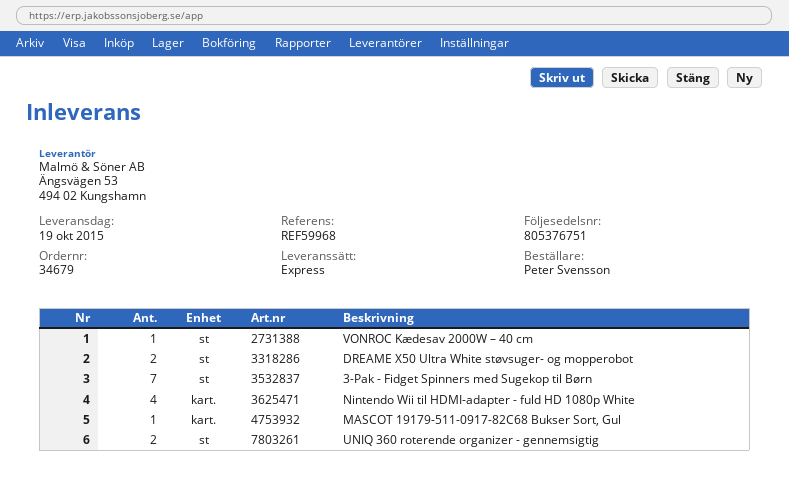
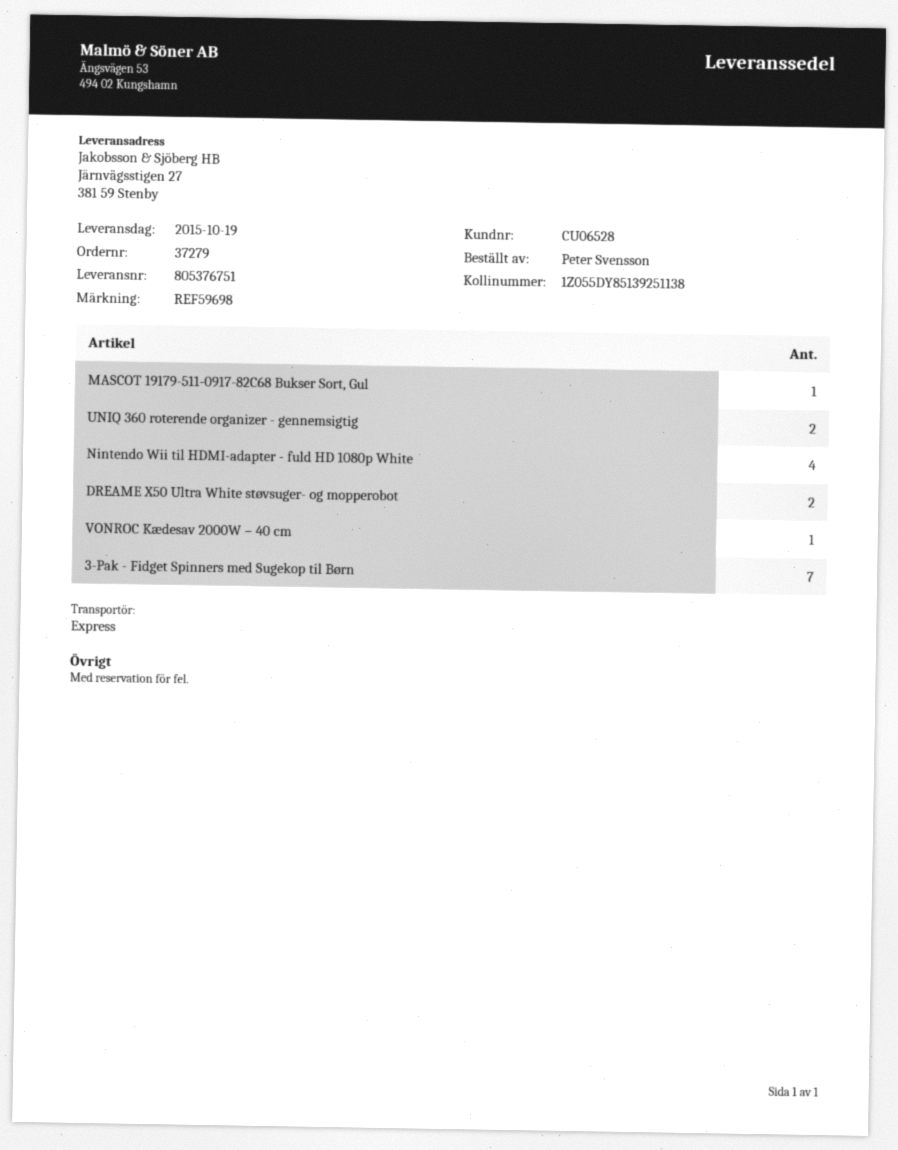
order number: 34679 -> 37279
reference: REF59968 -> REF59698

